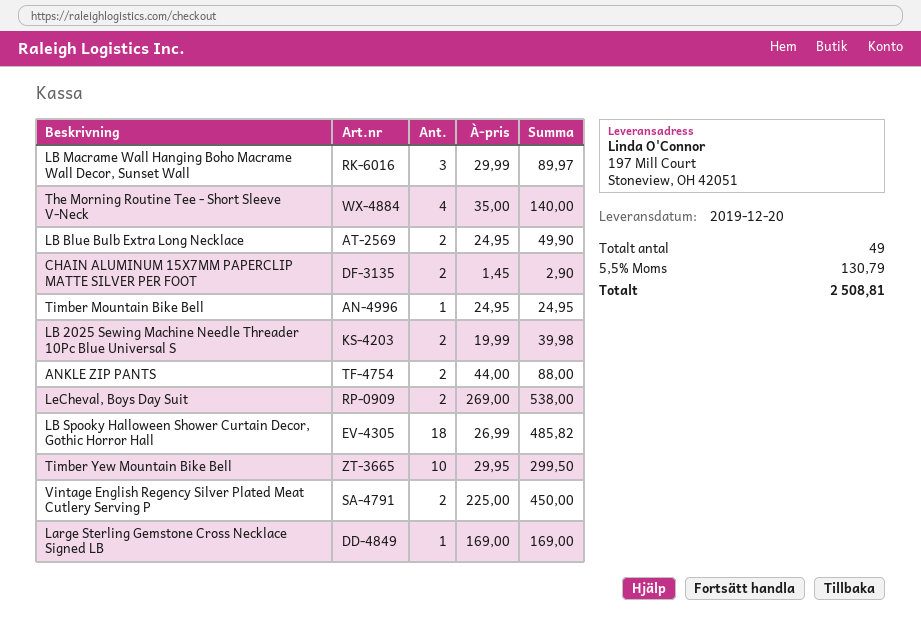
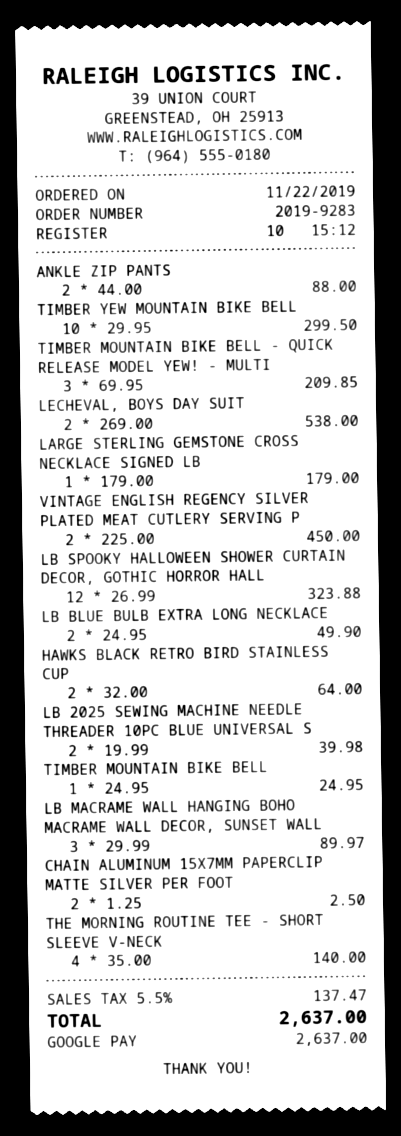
CHAIN ALUMINUM 15X7MM PAPERCLIP MATTE SILVER PER FOOT: 2 x 1.45 = 2.90 -> 2 x 1.25 = 2.50
LB Spooky Halloween Shower Curtain Decor, Gothic Horror Hall: 18 x 26.99 = 485.82 -> 12 x 26.99 = 323.88
Large Sterling Gemstone Cross Necklace Signed LB: 1 x 169.00 = 169.00 -> 1 x 179.00 = 179.00
TIMBER MOUNTAIN BIKE BELL - QUICK RELEASE MODEL YEW! - MULTI: none -> 3 x 69.95 = 209.85
HAWKS BLACK RETRO BIRD STAINLESS CUP: none -> 2 x 32.00 = 64.00
tax: 5.5% = 130.79 -> 5.5% = 137.47
total: 2508.81 -> 2637.00

